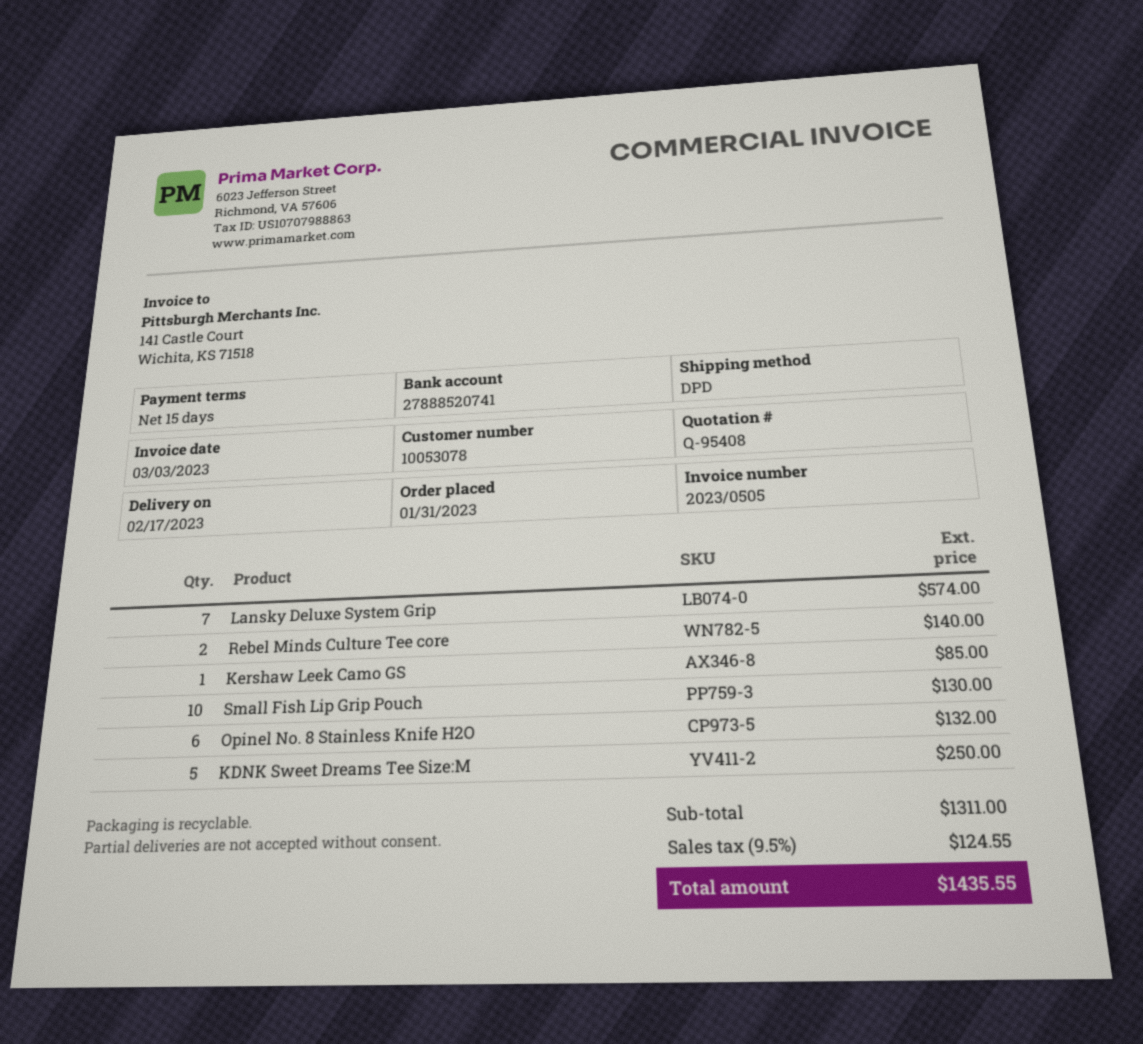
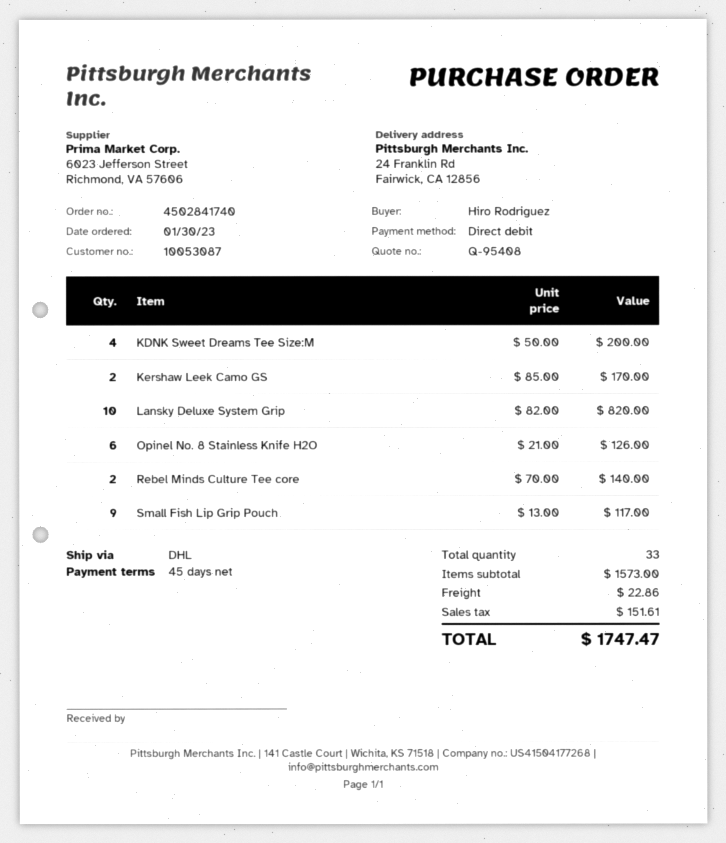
order date: 2023-01-31 -> 2023-01-30
payment terms: 15 days -> 45 days
customer number: 10053078 -> 10053087
shipping method: DPD -> DHL
Lansky Deluxe System Grip: 7 for 574.00 -> 10 for 820.00
Kershaw Leek Camo GS: 1 for 85.00 -> 2 for 170.00
Small Fish Lip Grip Pouch: 10 for 130.00 -> 9 for 117.00
Opinel No. 8 Stainless Knife H2O: 6 for 132.00 -> 6 for 126.00
KDNK Sweet Dreams Tee Size:M: 5 for 250.00 -> 4 for 200.00
subtotal: 1311.00 -> 1573.00
shipping: none -> 22.86
tax: 124.55 -> 151.61
total: 1435.55 -> 1747.47

